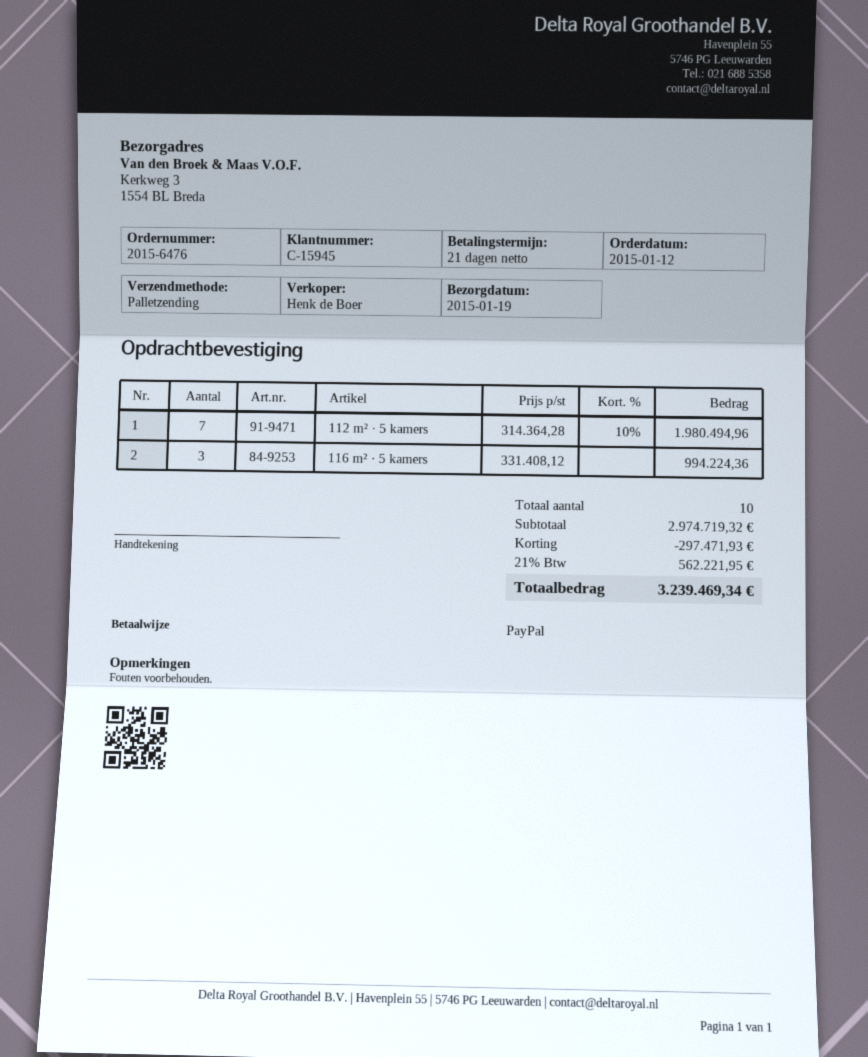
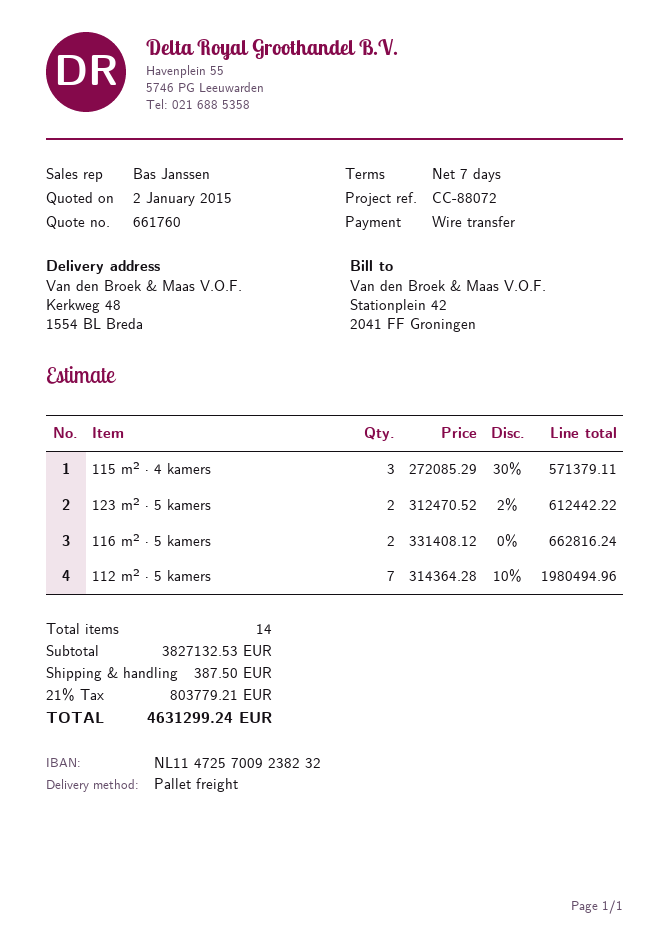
payment terms: 21 days -> 7 days
sales rep: Henk de Boer -> Bas Janssen
payment method: PayPal -> bank transfer
ship to: Kerkweg 3, 1554 BL Breda -> Kerkweg 48, 1554 BL Breda
116 m² · 5 kamers: 3 x 331408.12 = 994224.36 -> 2 x 331408.12 = 662816.24
115 m² · 4 kamers: none -> 3 x 272085.29 - 30% = 571379.11
123 m² · 5 kamers: none -> 2 x 312470.52 - 2% = 612442.22
total quantity: 10 -> 14
subtotal: 2974719.32 -> 3827132.53
discount: 297471.93 -> none
shipping: none -> 387.50
tax: 21% = 562221.95 -> 21% = 803779.21
total: 3239469.34 -> 4631299.24

